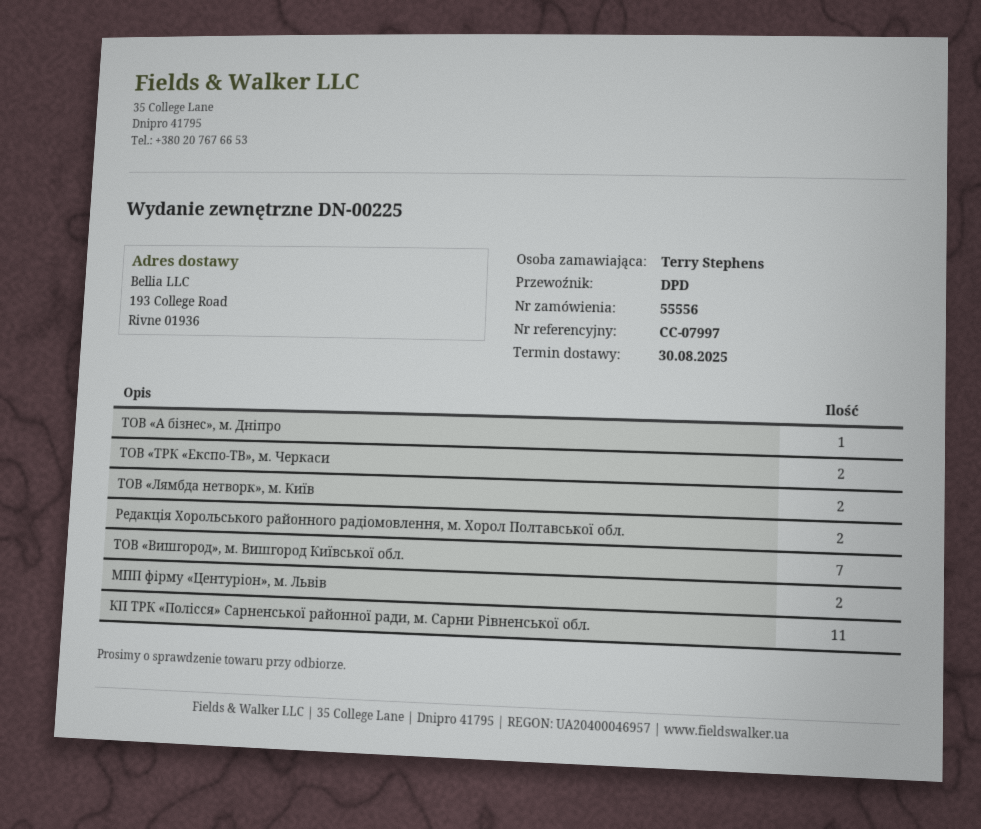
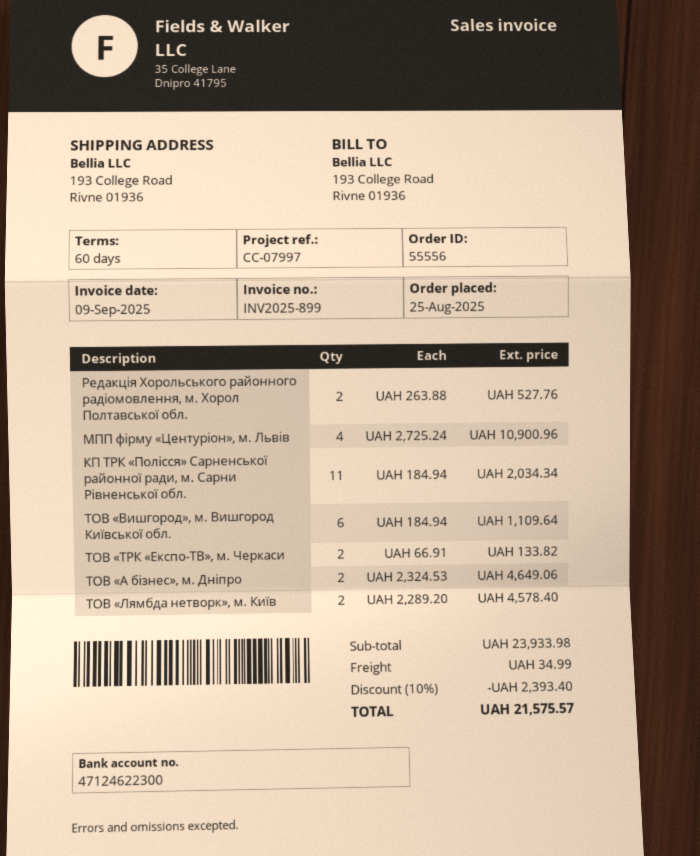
ТОВ «А бізнес», м. Дніпро: 1 -> 2
ТОВ «Вишгород», м. Вишгород Київської обл.: 7 -> 6
МПП фірму «Центуріон», м. Львів: 2 -> 4

